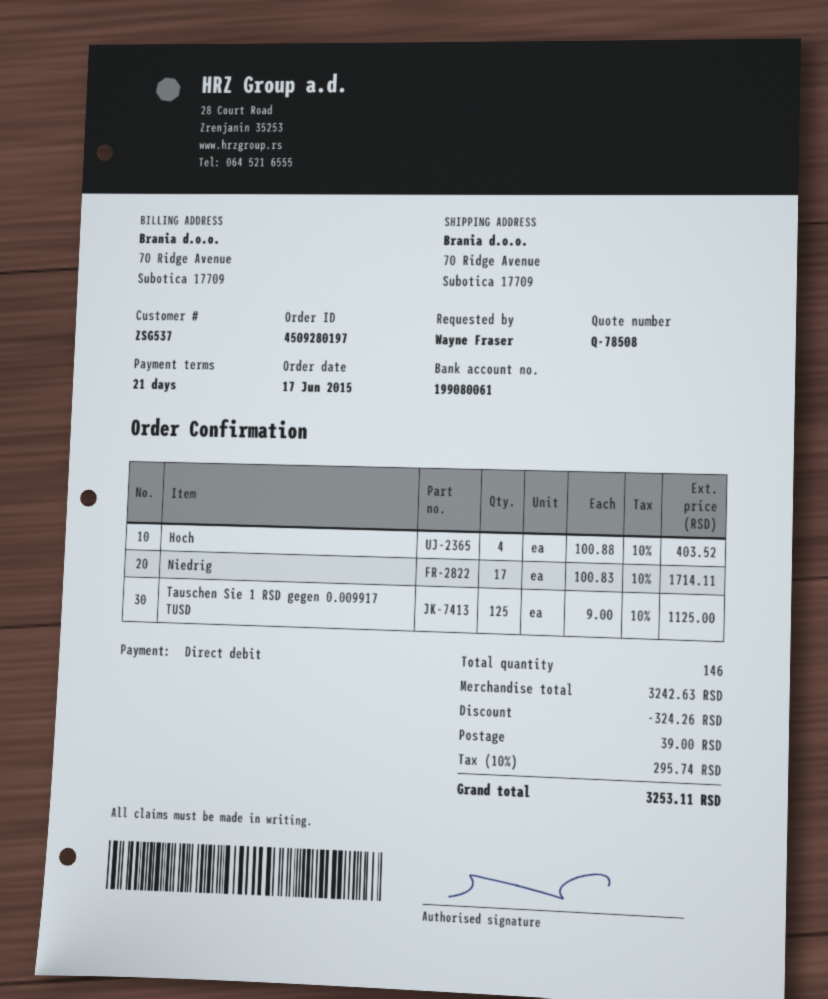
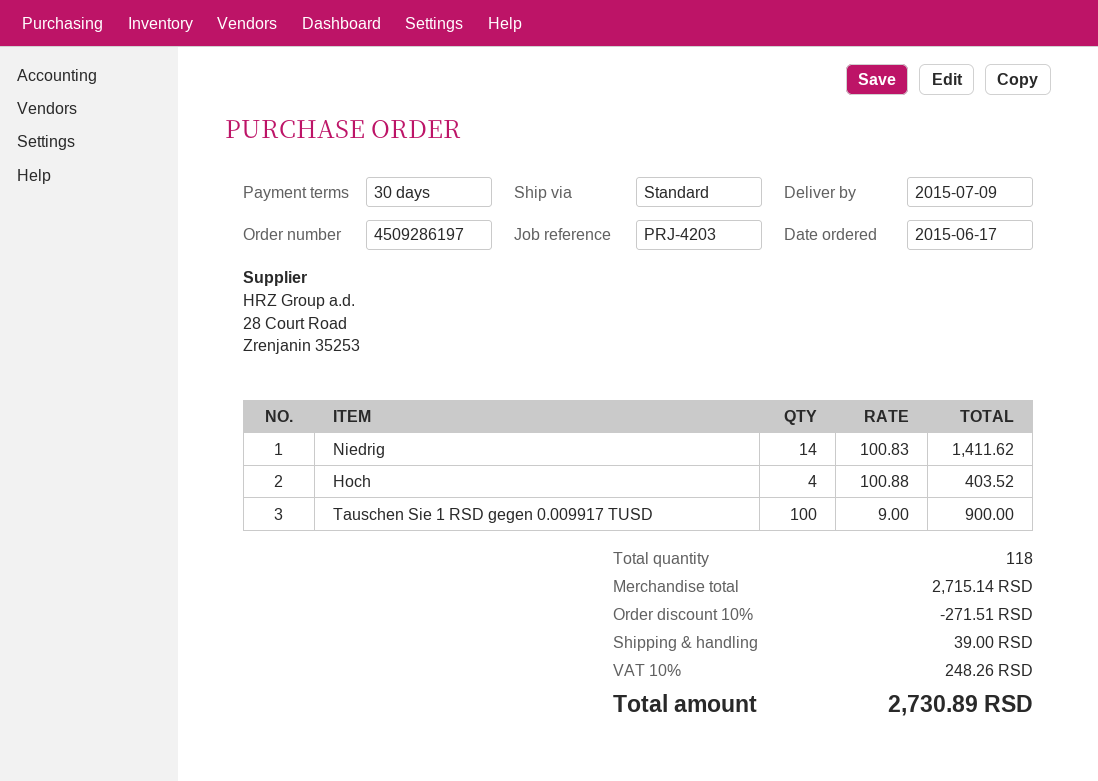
order number: 4509280197 -> 4509286197
payment terms: 21 days -> 30 days
Niedrig: 17 x 100.83 = 1714.11 -> 14 x 100.83 = 1411.62
Tauschen Sie 1 RSD gegen 0.009917 TUSD: 125 x 9.00 = 1125.00 -> 100 x 9.00 = 900.00
total quantity: 146 -> 118
subtotal: 3242.63 -> 2715.14
discount: 324.26 -> 271.51
tax: 10% = 295.74 -> 10% = 248.26
total: 3253.11 -> 2730.89

